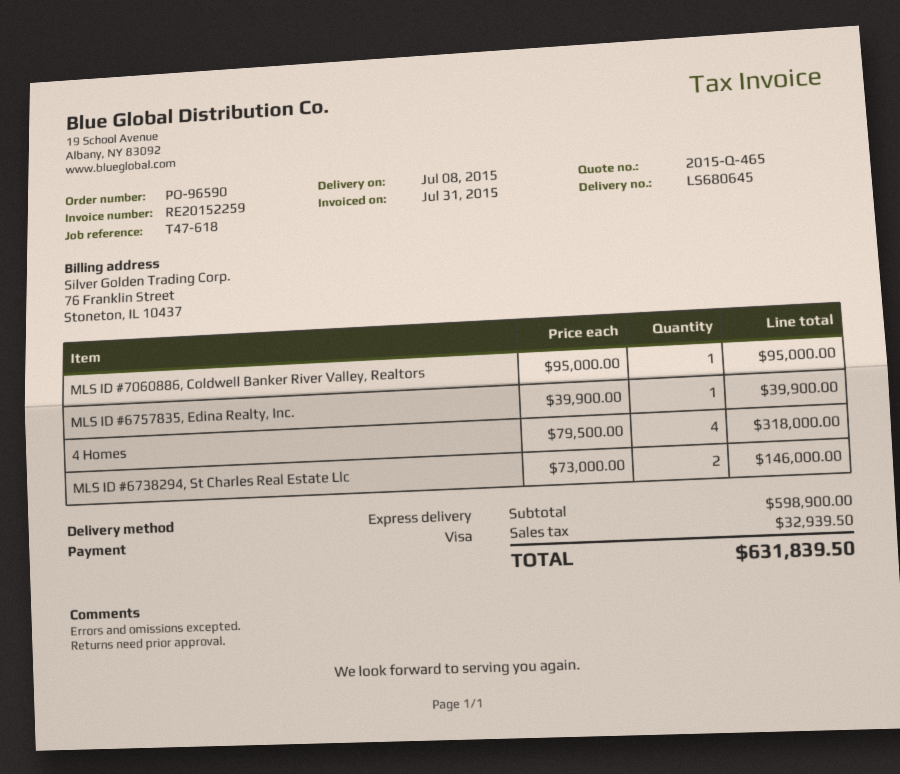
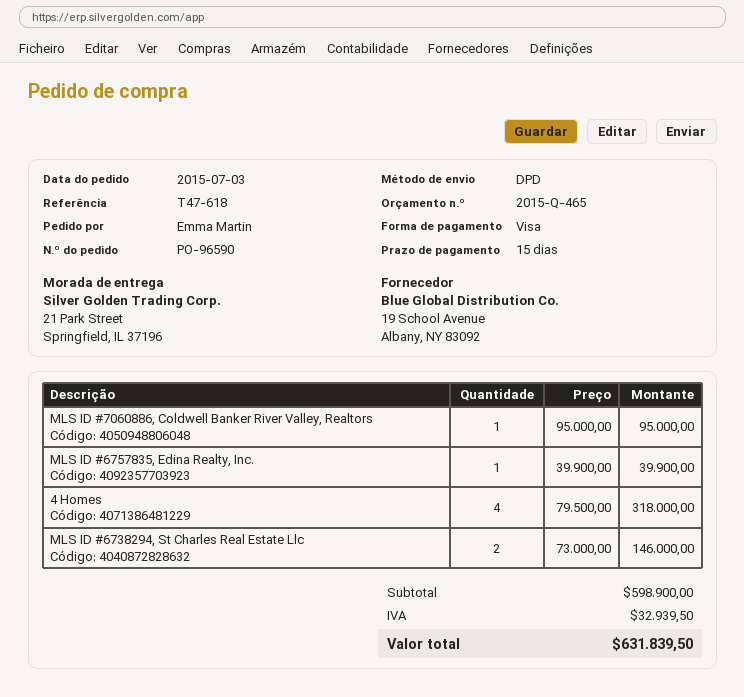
shipping method: express -> DPD

